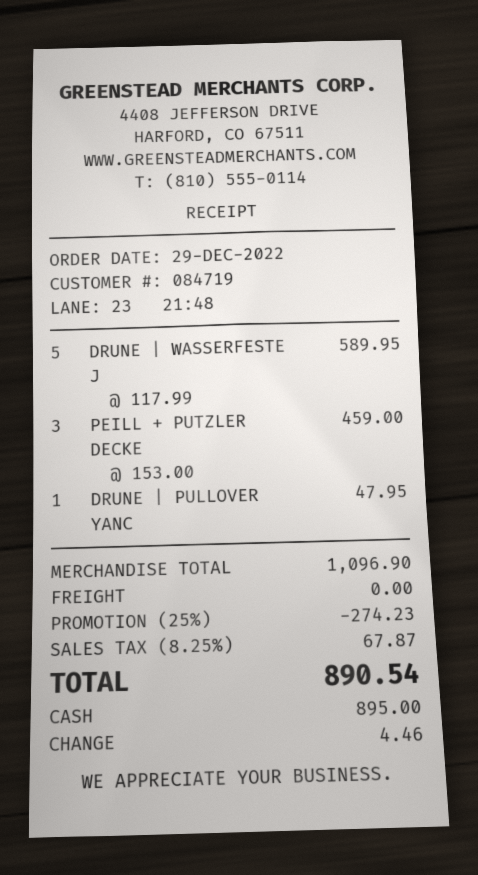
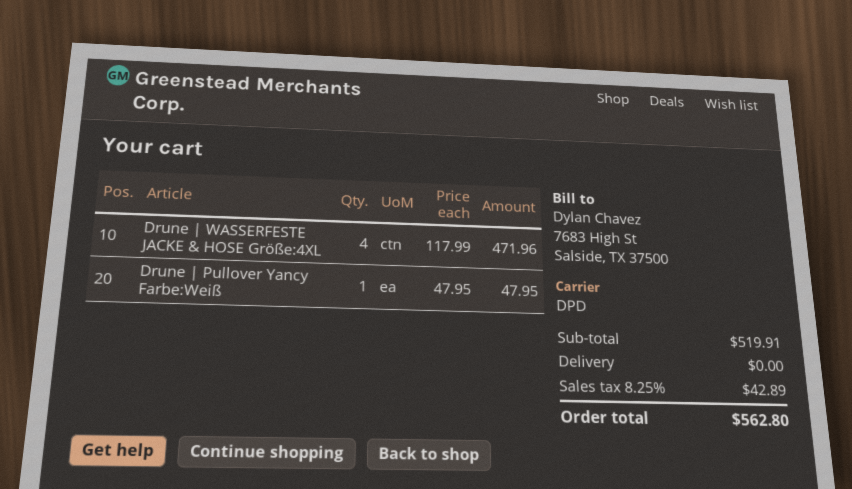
DRUNE | WASSERFESTE J: 5 x 117.99 = 589.95 -> 4 x 117.99 = 471.96
PEILL + PUTZLER DECKE: 3 x 153.00 = 459.00 -> none
subtotal: 1096.90 -> 519.91
discount: 25% = 274.23 -> none
tax: 8.25% = 67.87 -> 8.25% = 42.89
total: 890.54 -> 562.80

